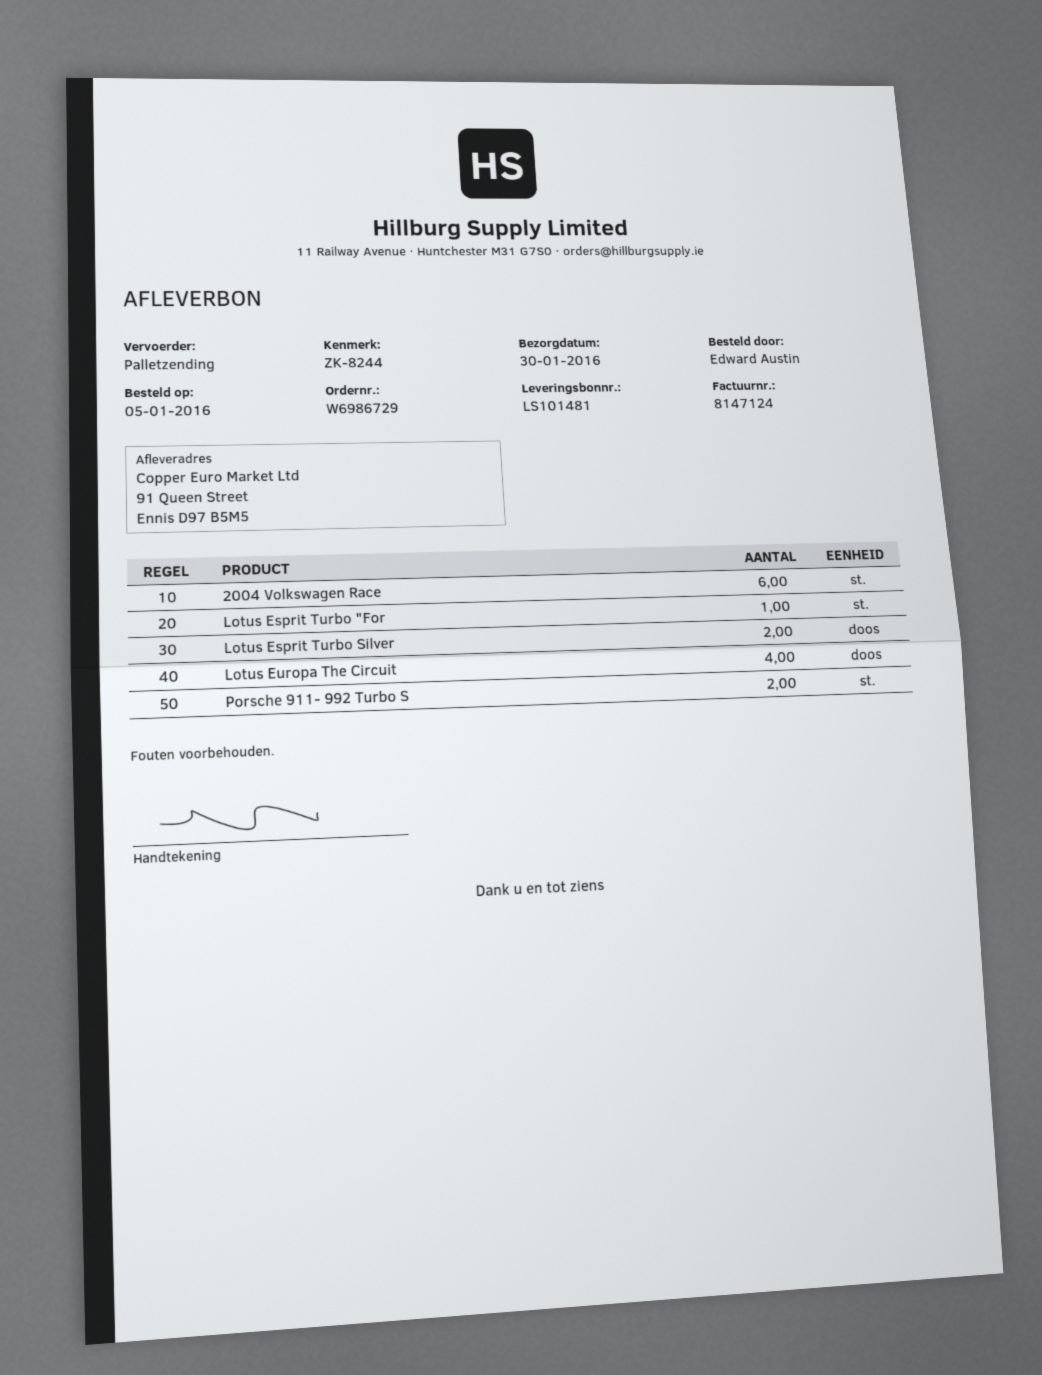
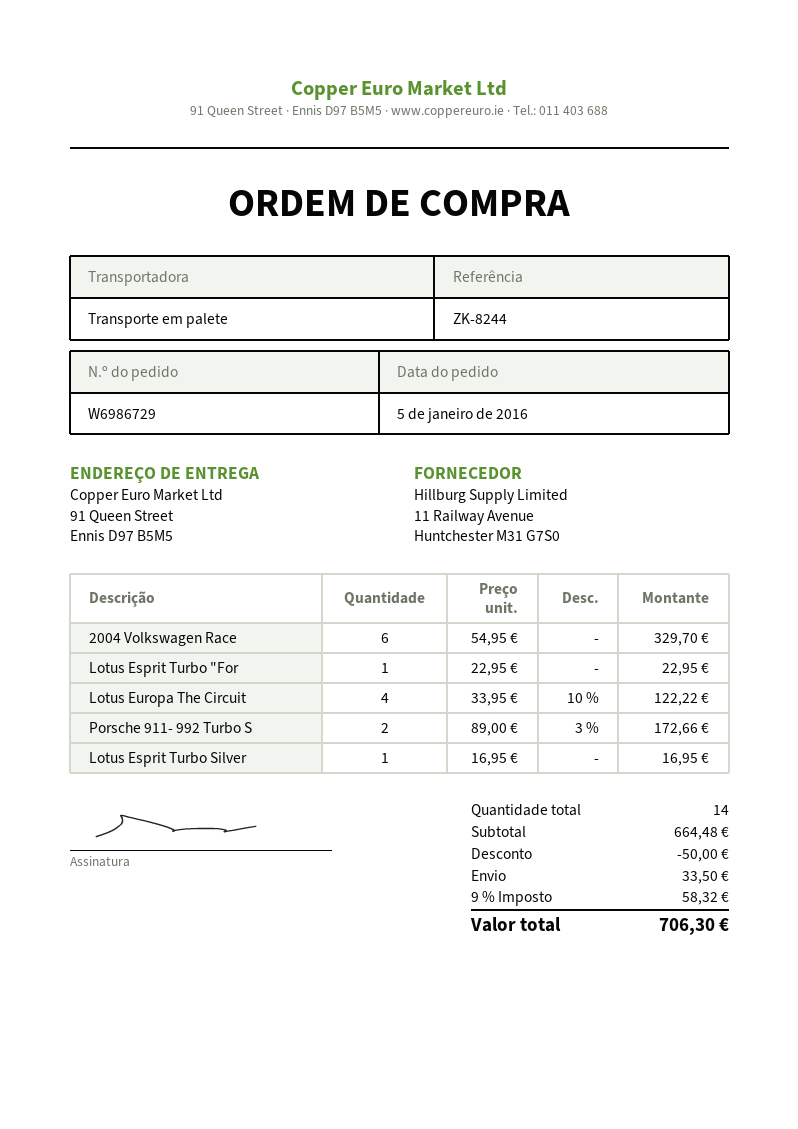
Lotus Esprit Turbo Silver: 2 -> 1

